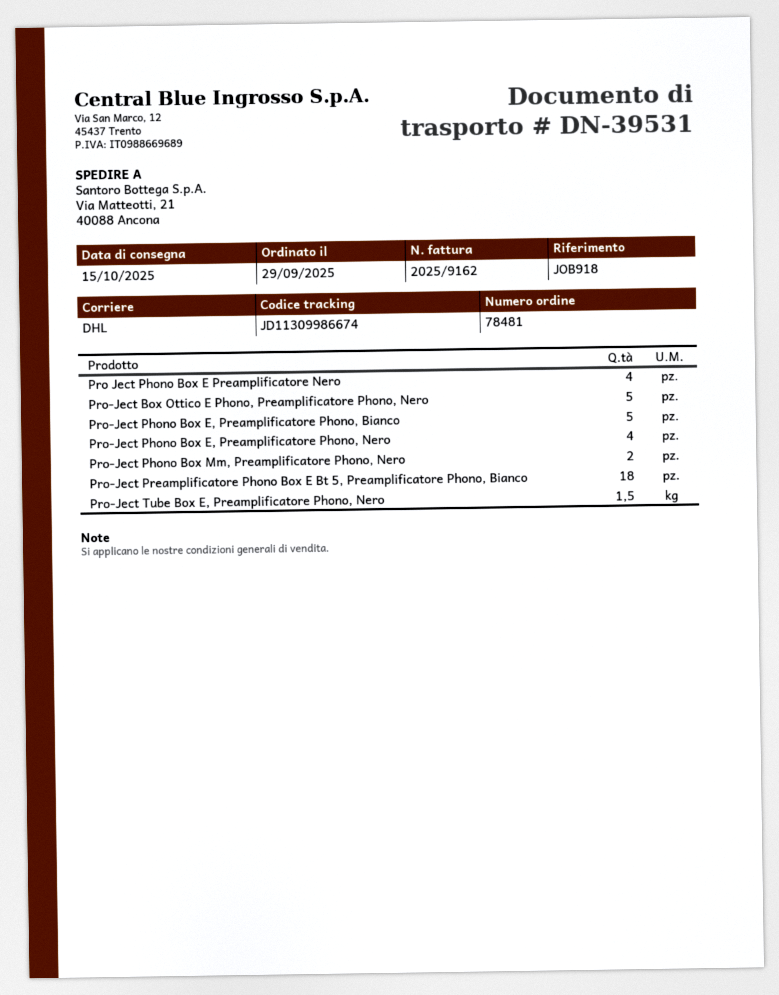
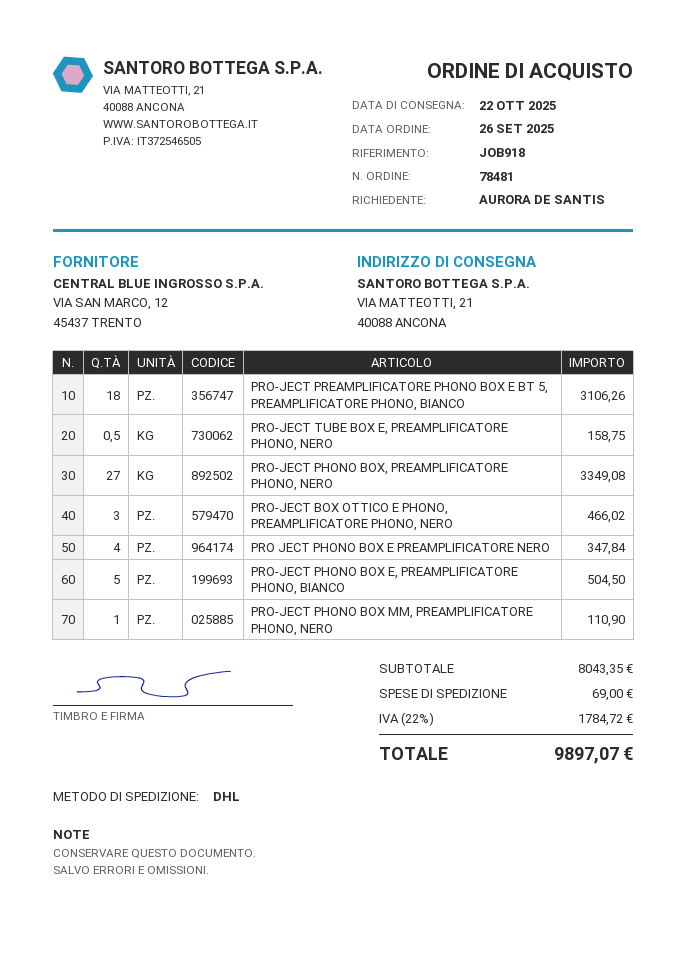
order date: 2025-09-29 -> 2025-09-26
delivery date: 2025-10-15 -> 2025-10-22
Pro-Ject Box Ottico E Phono, Preamplificatore Phono, Nero: 5 -> 3
Pro-Ject Phono Box E, Preamplificatore Phono, Nero: 4 -> none
Pro-Ject Phono Box Mm, Preamplificatore Phono, Nero: 2 -> 1
Pro-Ject Tube Box E, Preamplificatore Phono, Nero: 1.5 -> 0.5
PRO-JECT PHONO BOX, PREAMPLIFICATORE PHONO, NERO: none -> 27

